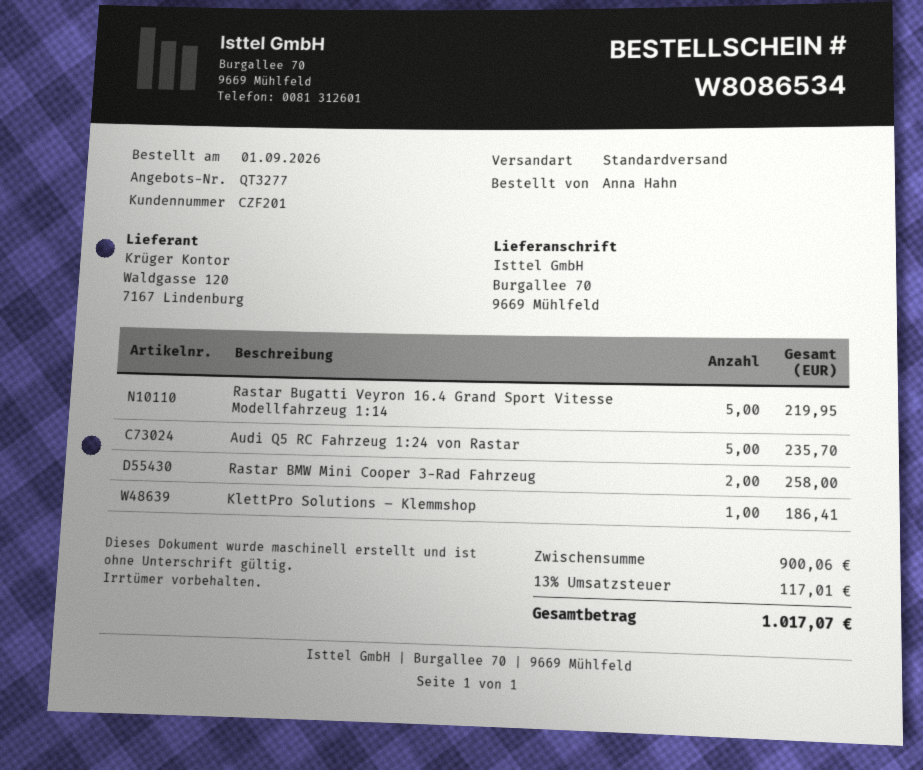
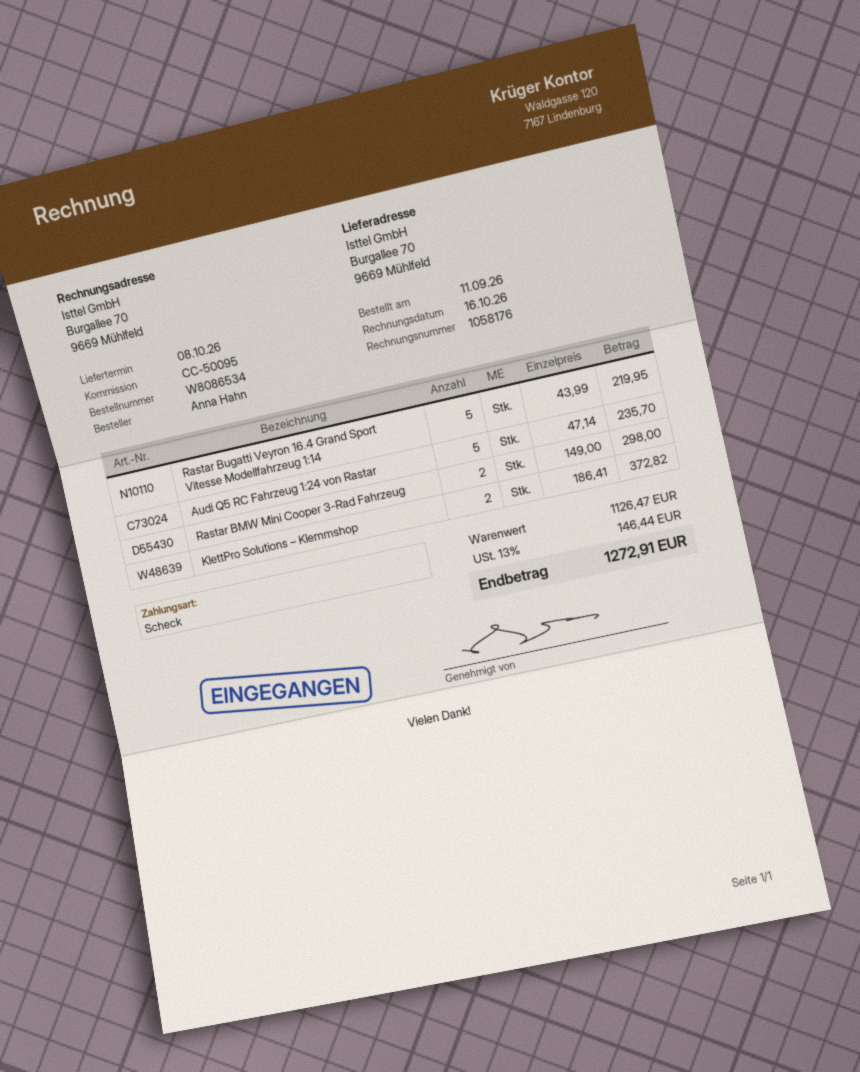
order date: 2026-09-01 -> 2026-09-11
Rastar BMW Mini Cooper 3-Rad Fahrzeug: 2 for 258.00 -> 2 for 298.00
KlettPro Solutions – Klemmshop: 1 for 186.41 -> 2 for 372.82
subtotal: 900.06 -> 1126.47
tax: 13% = 117.01 -> 13% = 146.44
total: 1017.07 -> 1272.91

